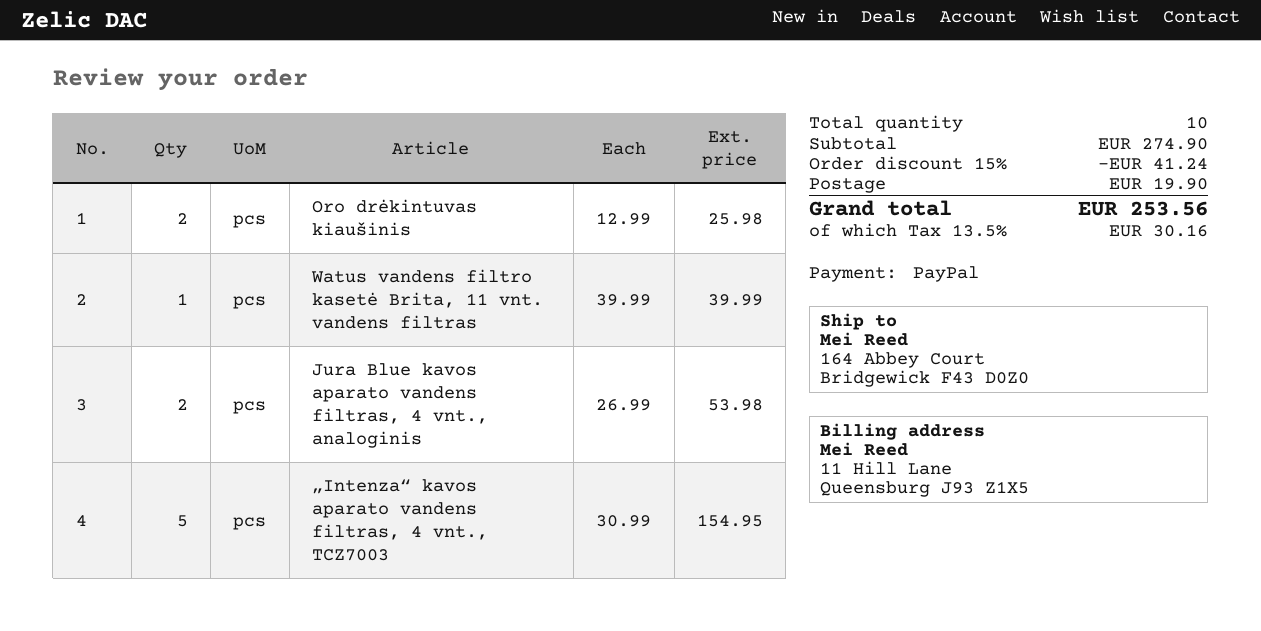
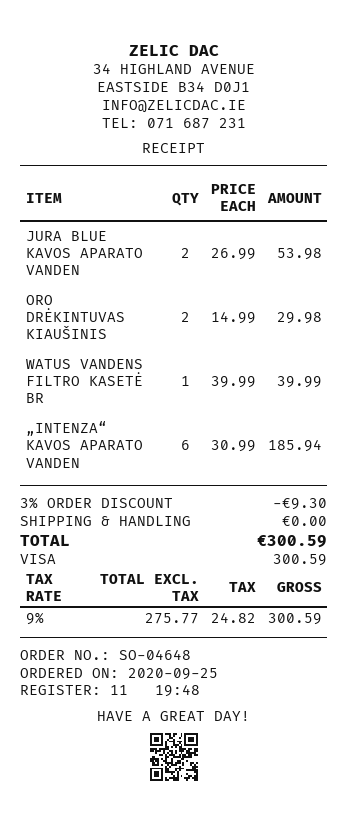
payment method: PayPal -> Visa
Oro drėkintuvas kiaušinis: 2 x 12.99 = 25.98 -> 2 x 14.99 = 29.98
„Intenza“ kavos aparato vandens filtras, 4 vnt., TCZ7003: 5 x 30.99 = 154.95 -> 6 x 30.99 = 185.94
discount: 15% = 41.24 -> 3% = 9.30
shipping: 19.90 -> 0.00
tax: 13.5% = 30.16 -> 9% = 24.82
total: 253.56 -> 300.59

